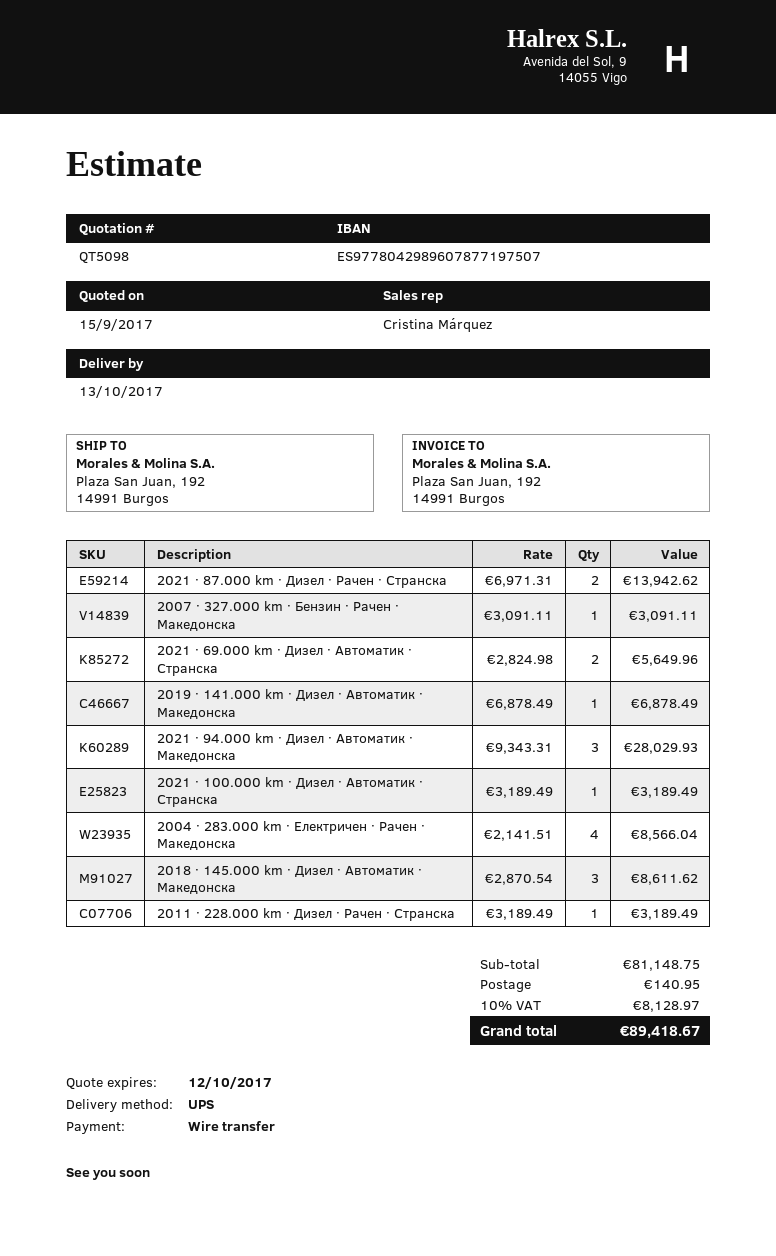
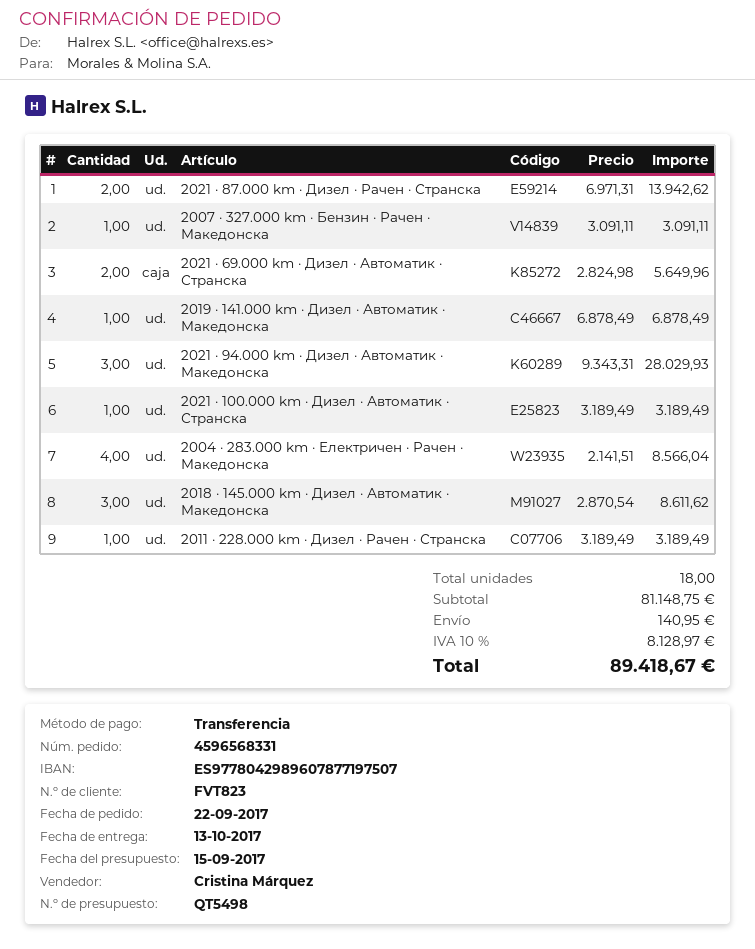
quote number: QT5098 -> QT5498

